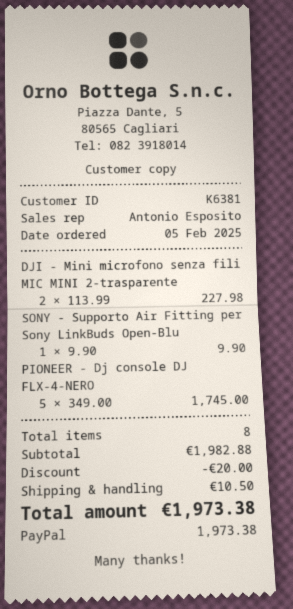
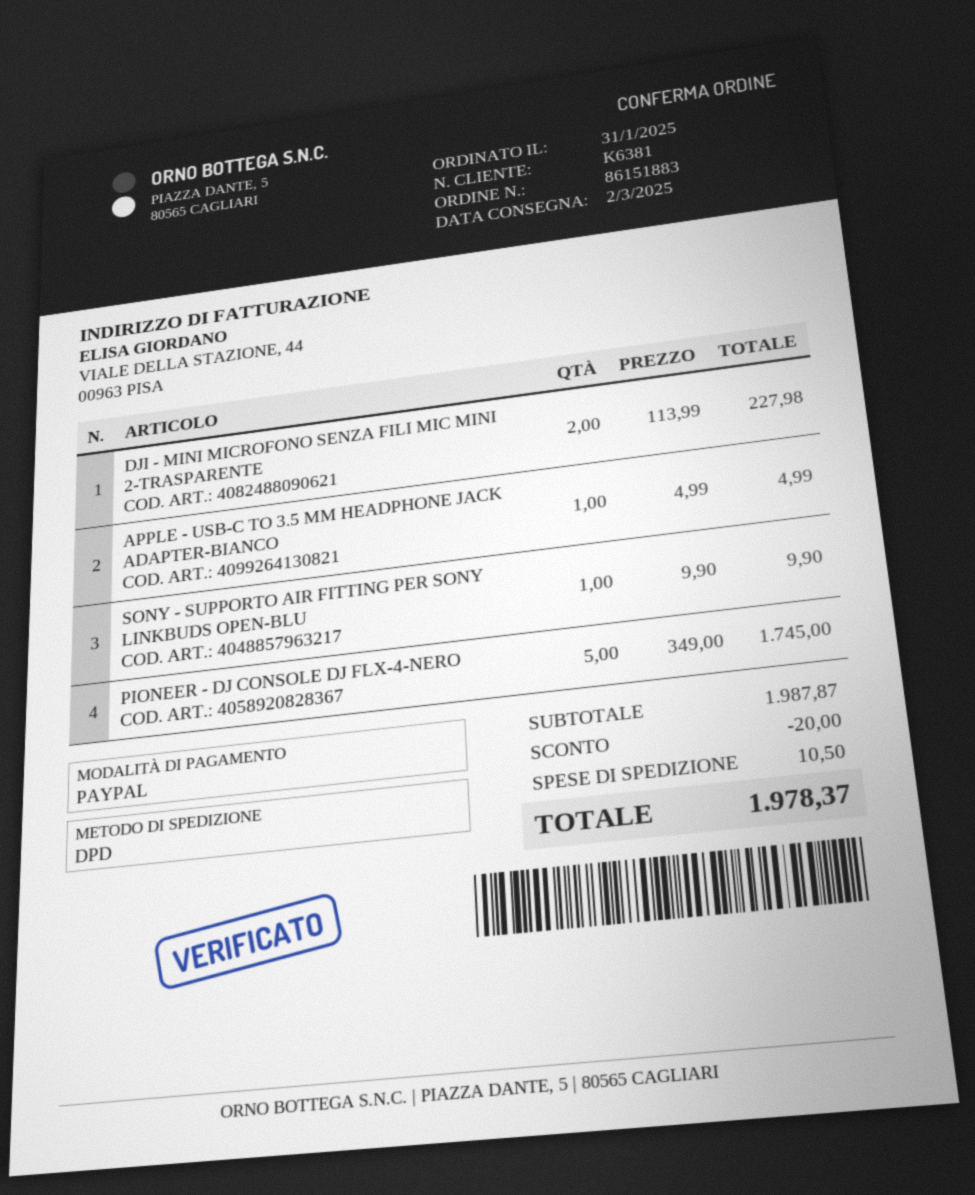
order date: 2025-02-05 -> 2025-01-31
APPLE - USB-C TO 3.5 MM HEADPHONE JACK ADAPTER-BIANCO: none -> 1 x 4.99 = 4.99
subtotal: 1982.88 -> 1987.87
total: 1973.38 -> 1978.37

